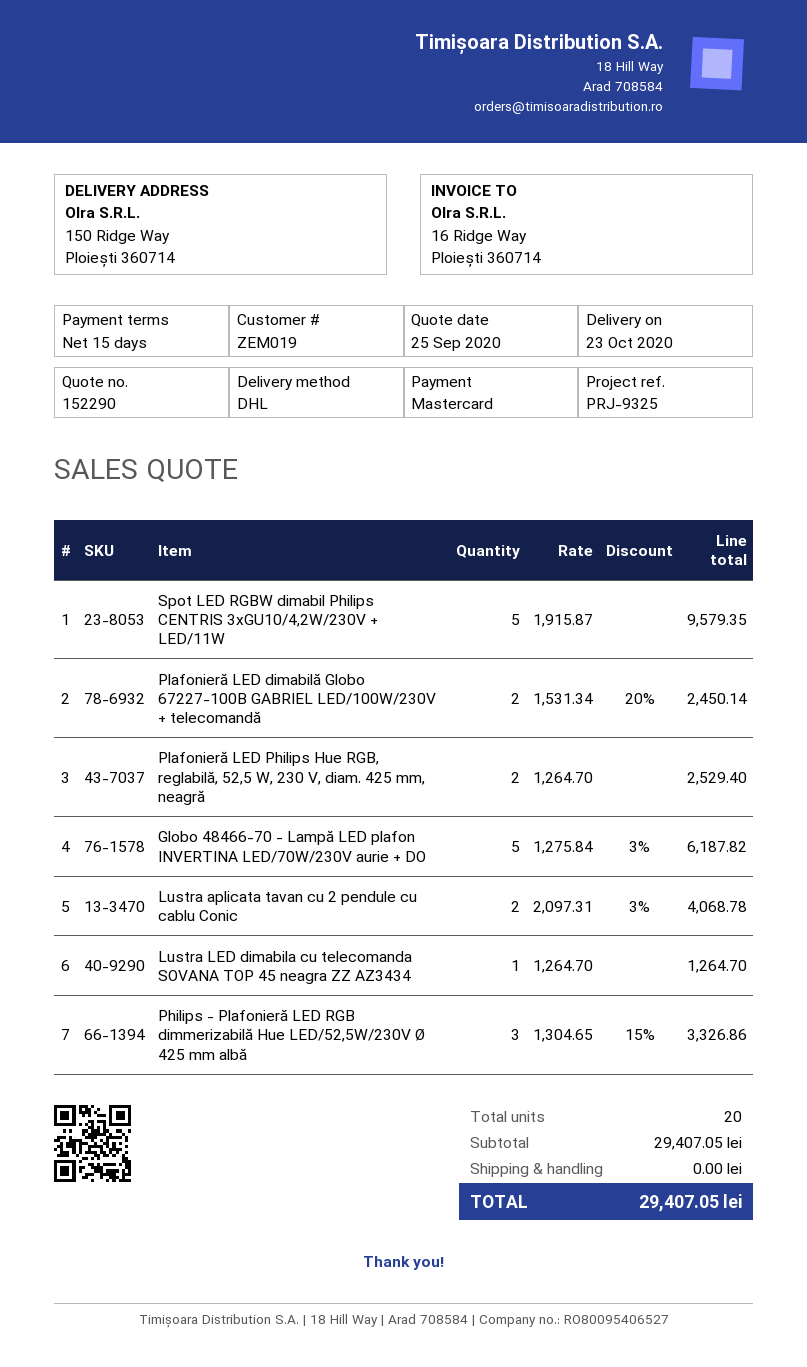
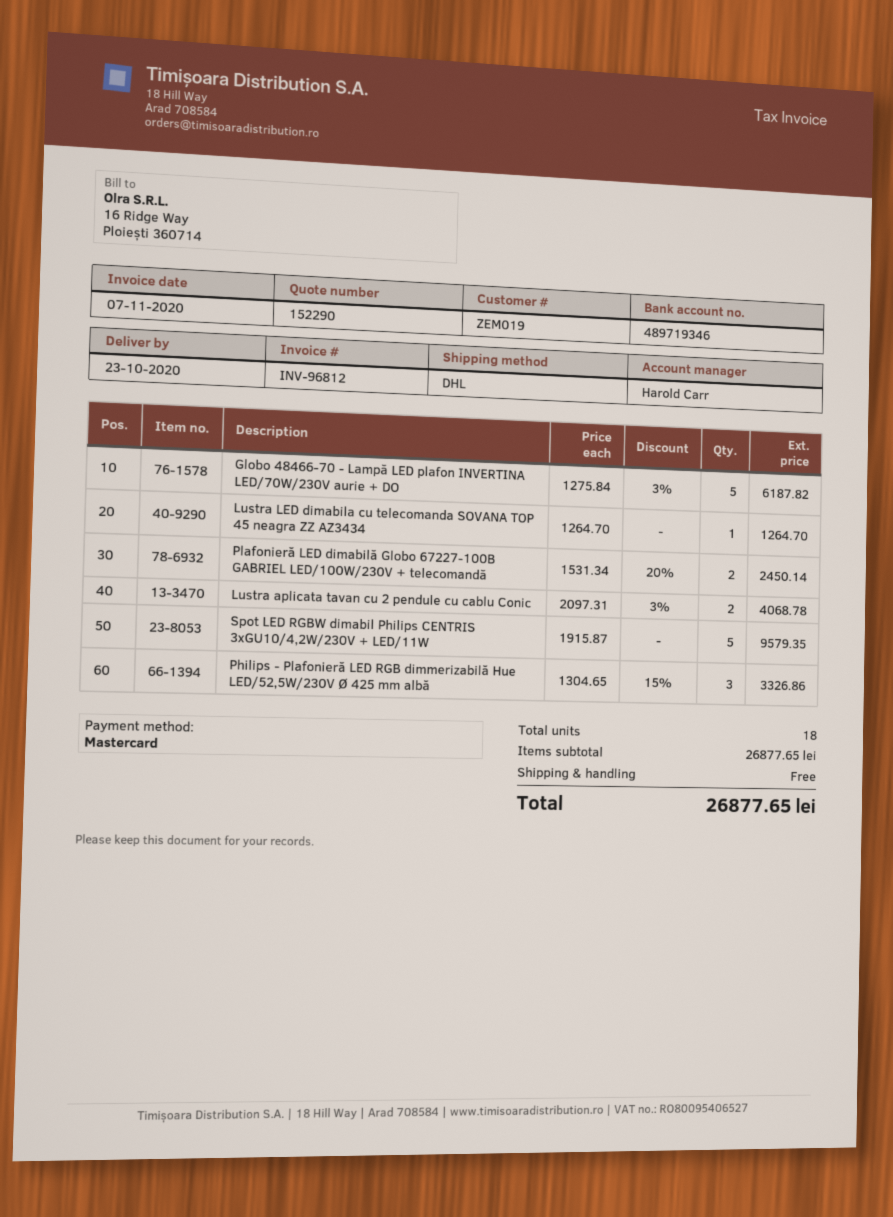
Plafonieră LED Philips Hue RGB, reglabilă, 52,5 W, 230 V, diam. 425 mm, neagră: 2 x 1264.70 = 2529.40 -> none
total quantity: 20 -> 18
subtotal: 29407.05 -> 26877.65
total: 29407.05 -> 26877.65

